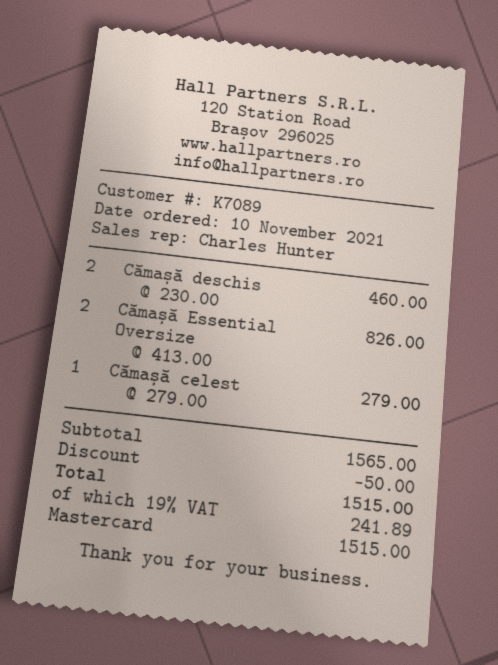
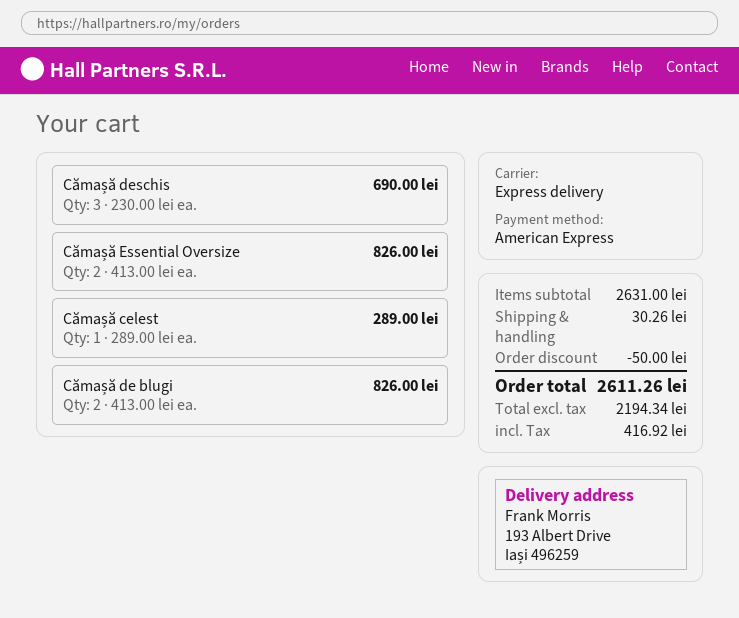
payment method: Mastercard -> American Express
Cămașă deschis: 2 x 230.00 = 460.00 -> 3 x 230.00 = 690.00
Cămașă celest: 1 x 279.00 = 279.00 -> 1 x 289.00 = 289.00
Cămașă de blugi: none -> 2 x 413.00 = 826.00
subtotal: 1565.00 -> 2631.00
shipping: none -> 30.26
tax: 241.89 -> 416.92
total: 1515.00 -> 2611.26

